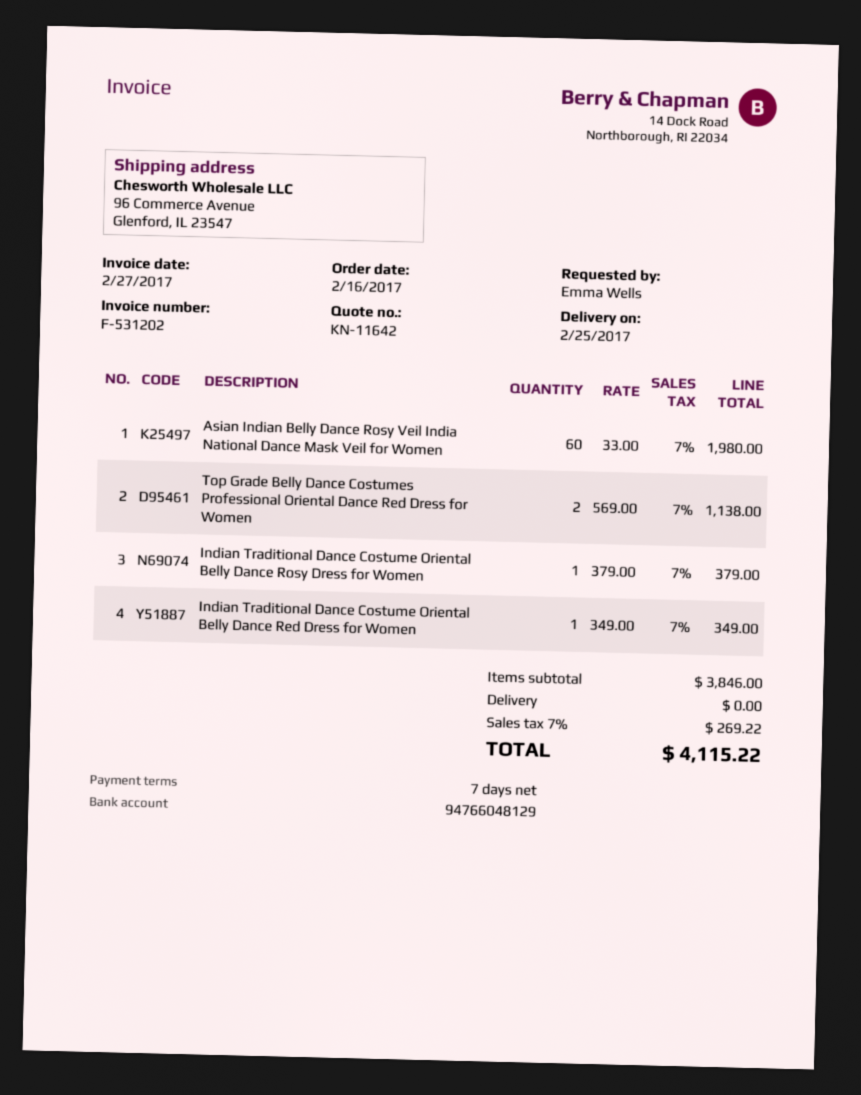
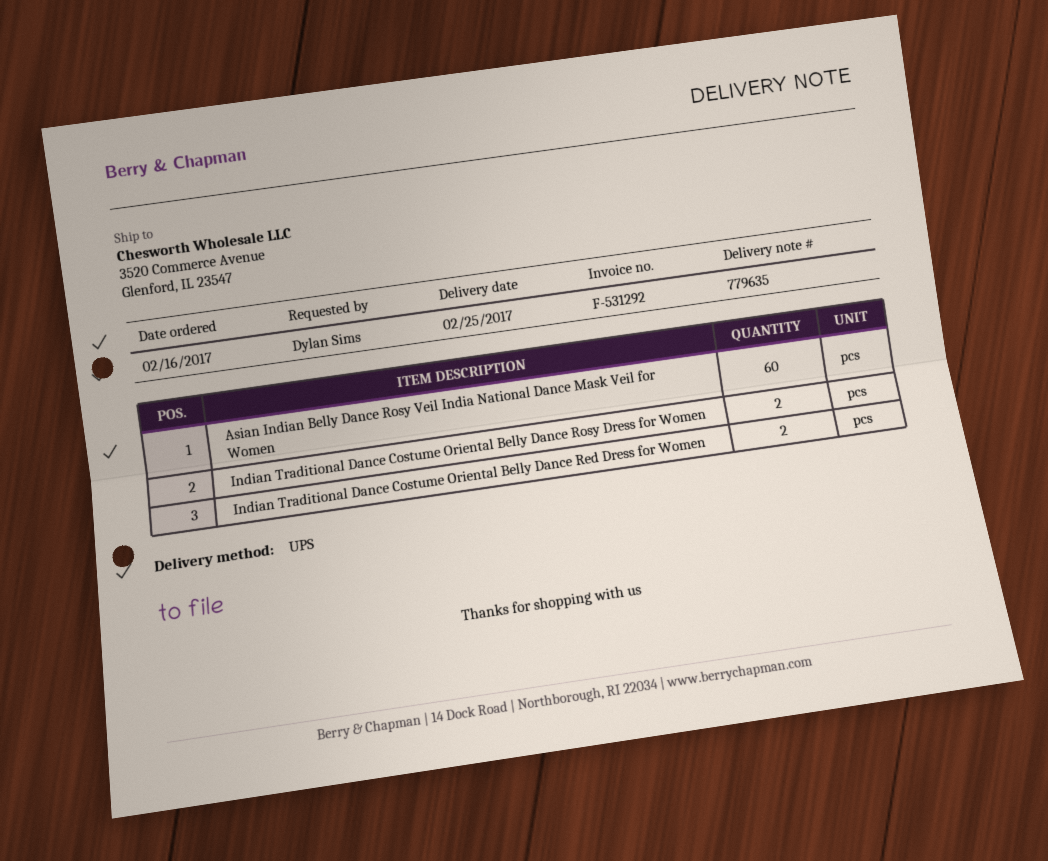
invoice number: F-531202 -> F-531292
ordered by: Emma Wells -> Dylan Sims
ship to: 96 Commerce Avenue, Glenford, IL 23547 -> 3520 Commerce Avenue, Glenford, IL 23547
Top Grade Belly Dance Costumes Professional Oriental Dance Red Dress for Women: 2 -> none
Indian Traditional Dance Costume Oriental Belly Dance Rosy Dress for Women: 1 -> 2
Indian Traditional Dance Costume Oriental Belly Dance Red Dress for Women: 1 -> 2

